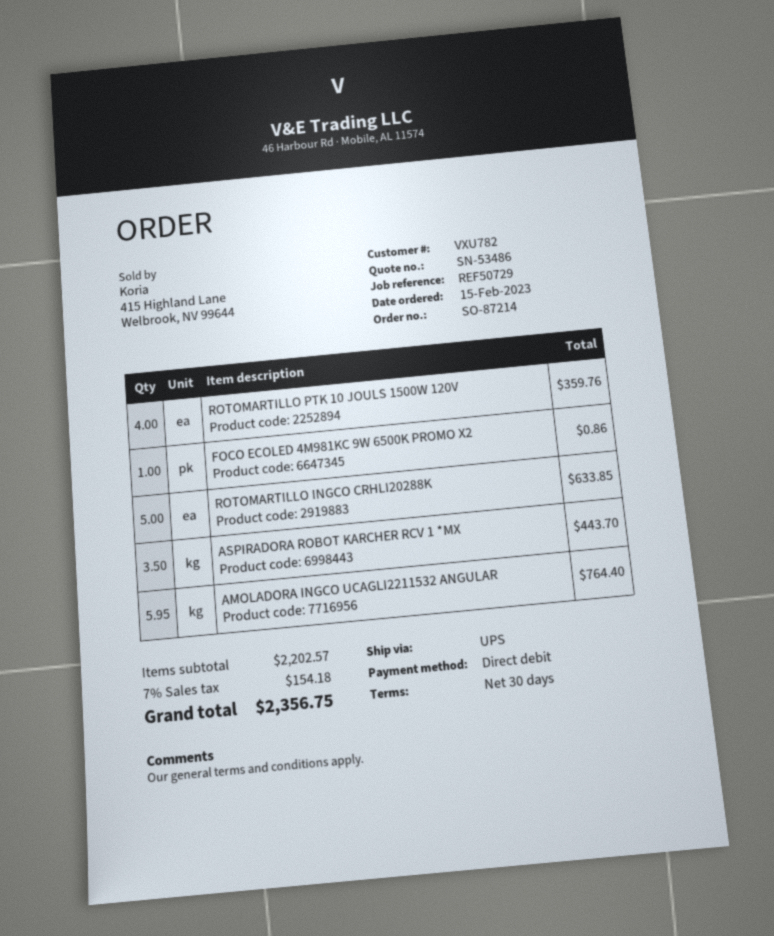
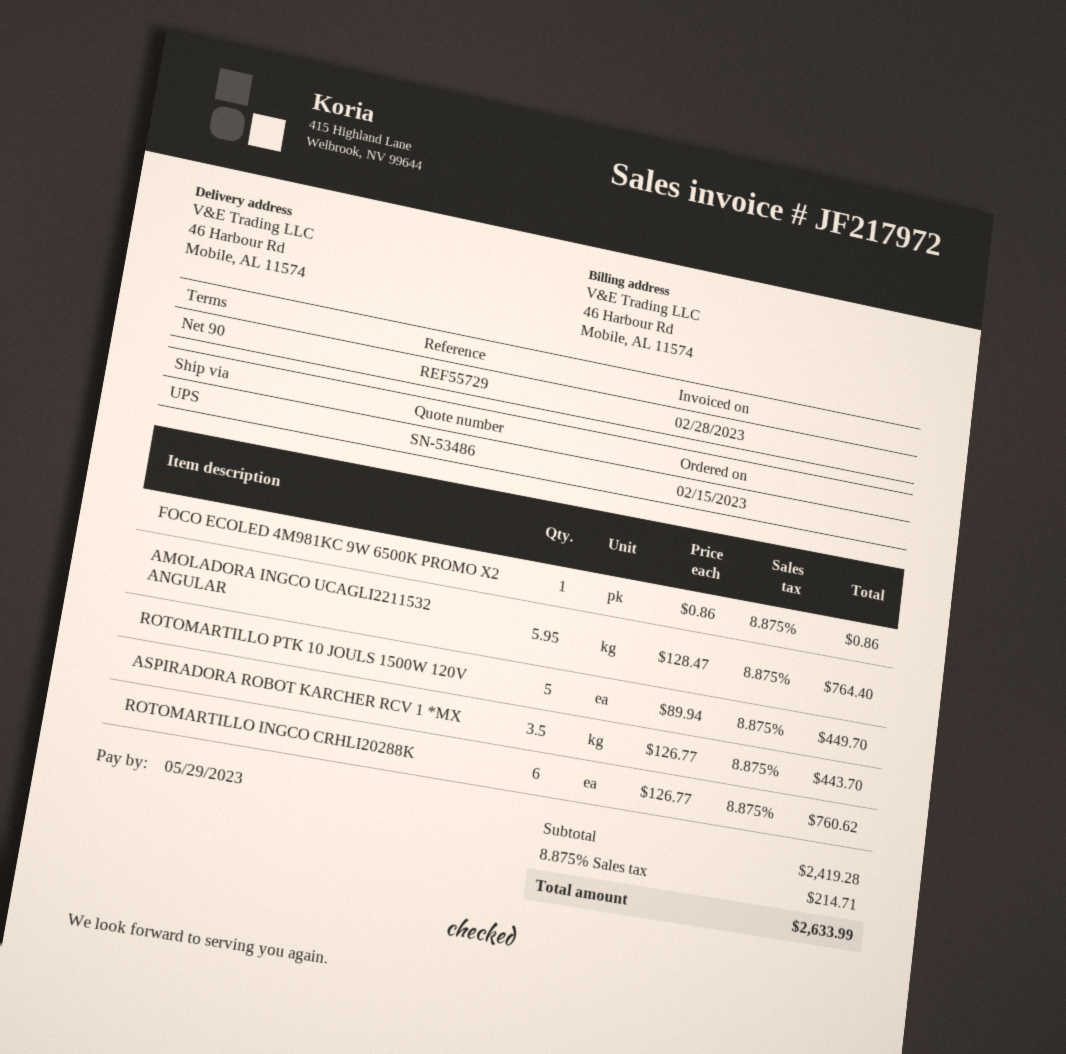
payment terms: 30 days -> 90 days
reference: REF50729 -> REF55729
ROTOMARTILLO PTK 10 JOULS 1500W 120V: 4 for 359.76 -> 5 for 449.70
ROTOMARTILLO INGCO CRHLI20288K: 5 for 633.85 -> 6 for 760.62
subtotal: 2202.57 -> 2419.28
tax: 7% = 154.18 -> 8.875% = 214.71
total: 2356.75 -> 2633.99

